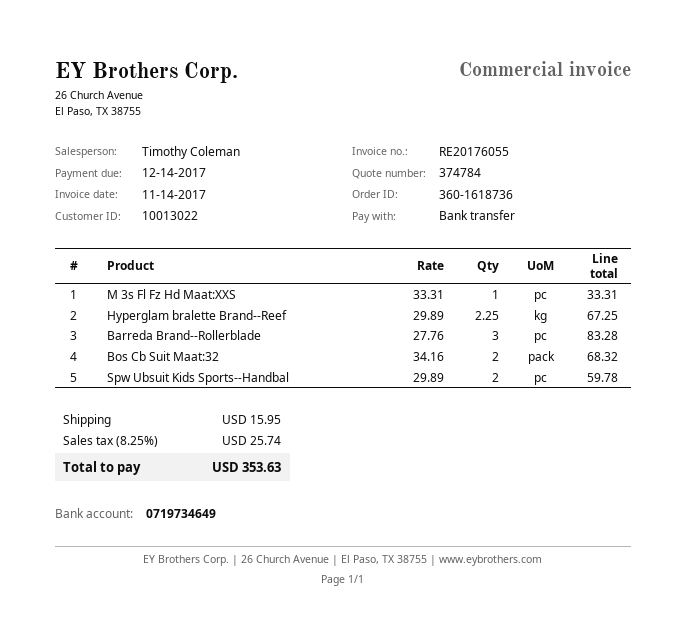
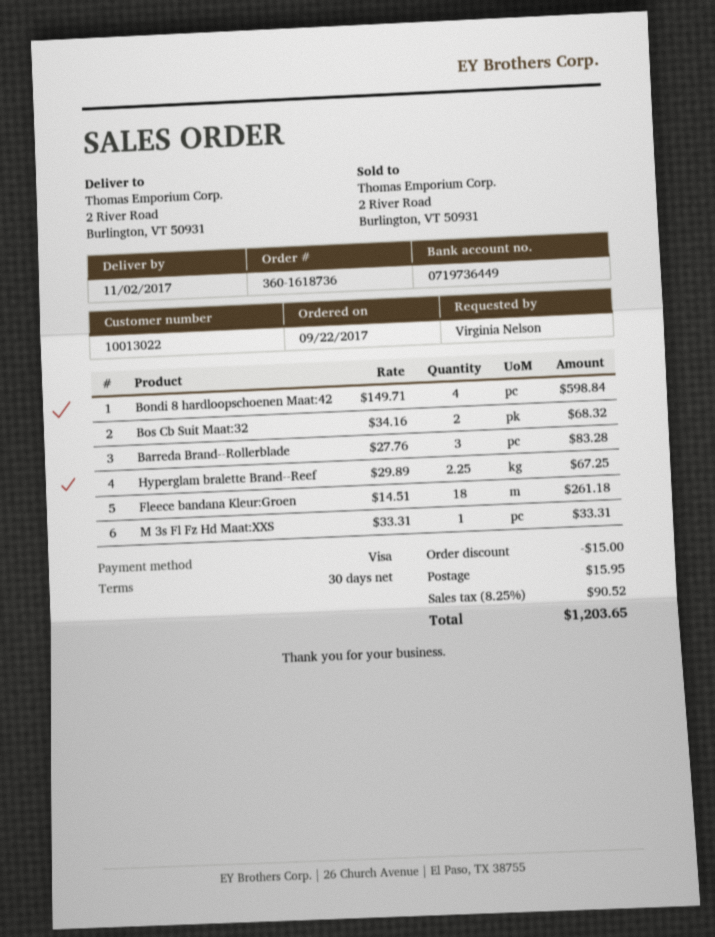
payment method: bank transfer -> Visa
bank account: 0719734649 -> 0719736449
Spw Ubsuit Kids Sports--Handbal: 2 x 29.89 = 59.78 -> none
Bondi 8 hardloopschoenen Maat:42: none -> 4 x 149.71 = 598.84
Fleece bandana Kleur:Groen: none -> 18 x 14.51 = 261.18
discount: none -> 15.00
tax: 8.25% = 25.74 -> 8.25% = 90.52
total: 353.63 -> 1203.65

